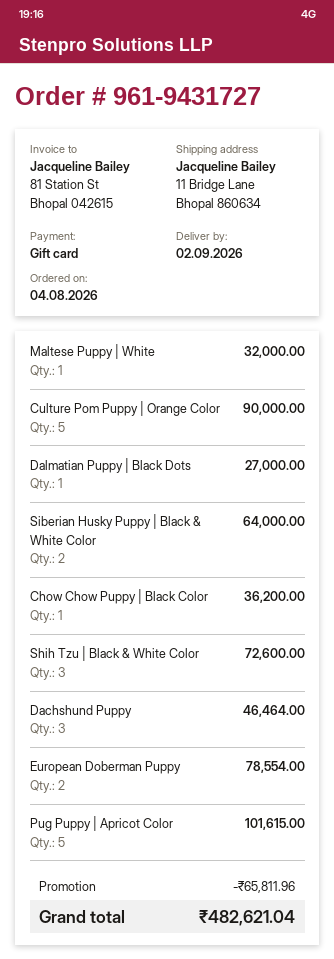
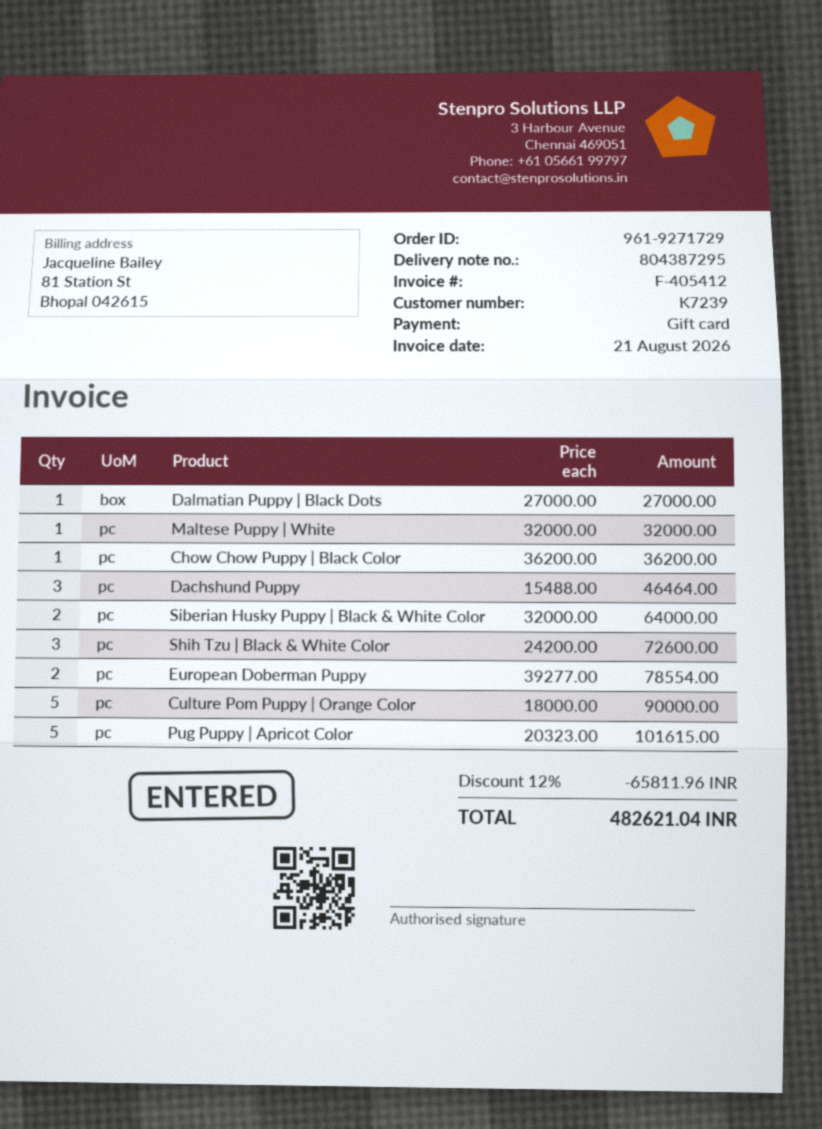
order number: 961-9431727 -> 961-9271729

